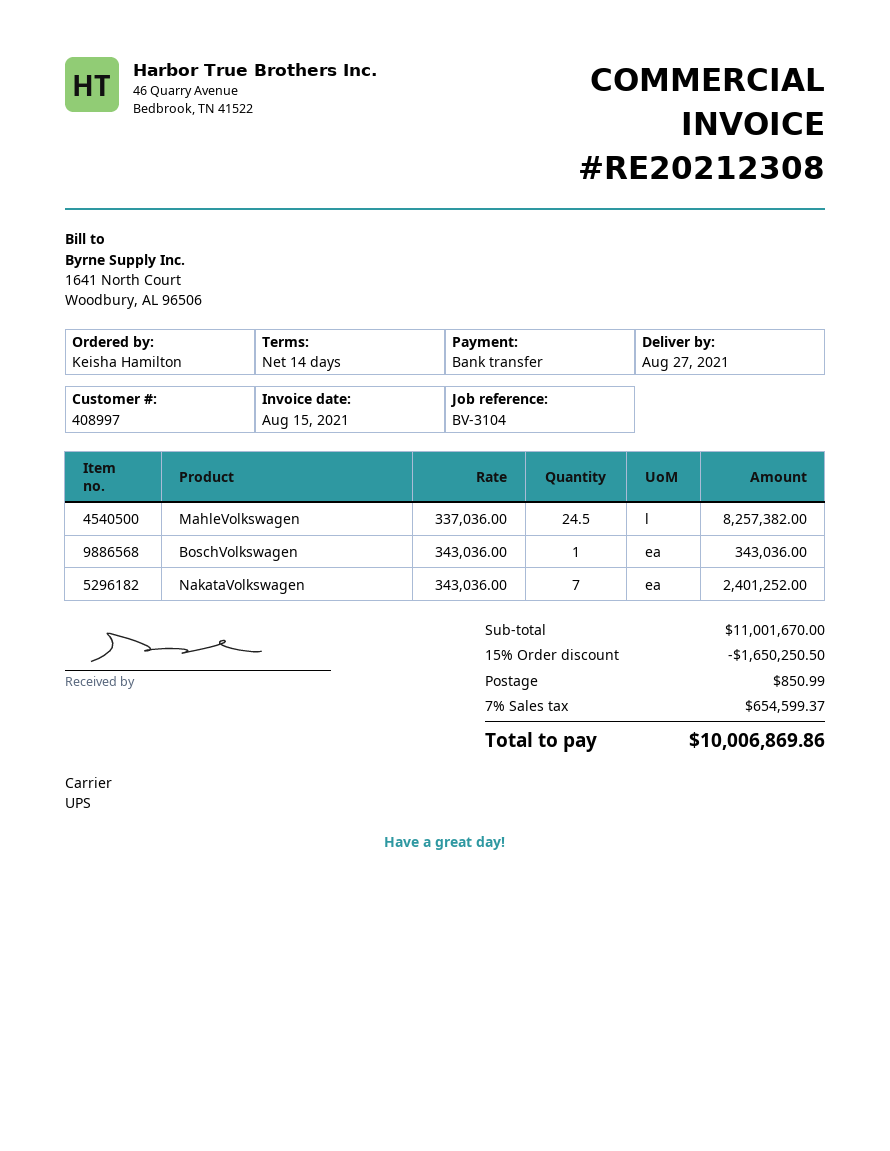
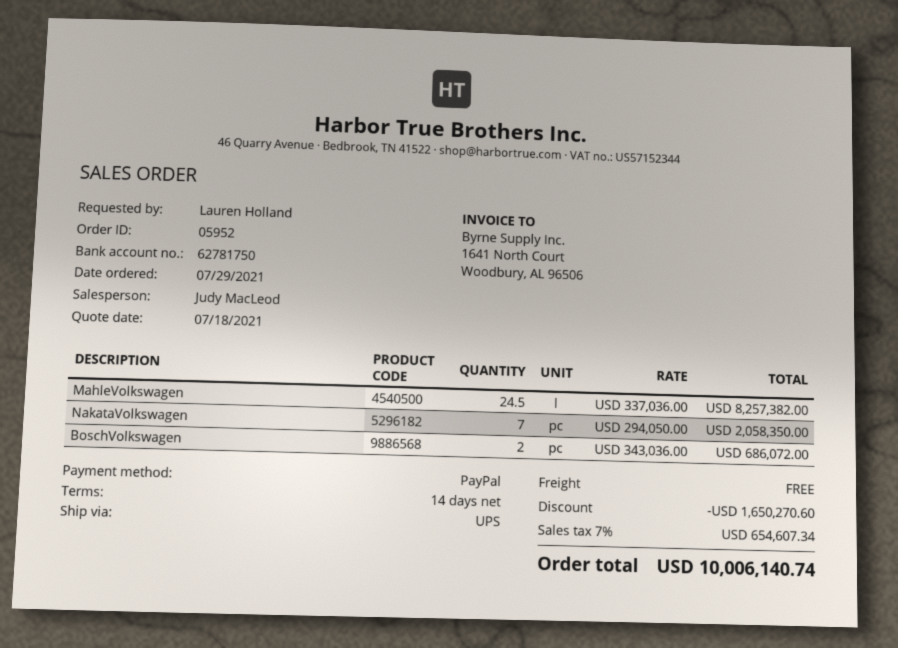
ordered by: Keisha Hamilton -> Lauren Holland
payment method: bank transfer -> PayPal
BoschVolkswagen: 1 x 343036.00 = 343036.00 -> 2 x 343036.00 = 686072.00
NakataVolkswagen: 7 x 343036.00 = 2401252.00 -> 7 x 294050.00 = 2058350.00
discount: 1650250.50 -> 1650270.60
shipping: 850.99 -> 0.00
tax: 7% = 654599.37 -> 7% = 654607.34
total: 10006869.86 -> 10006140.74

